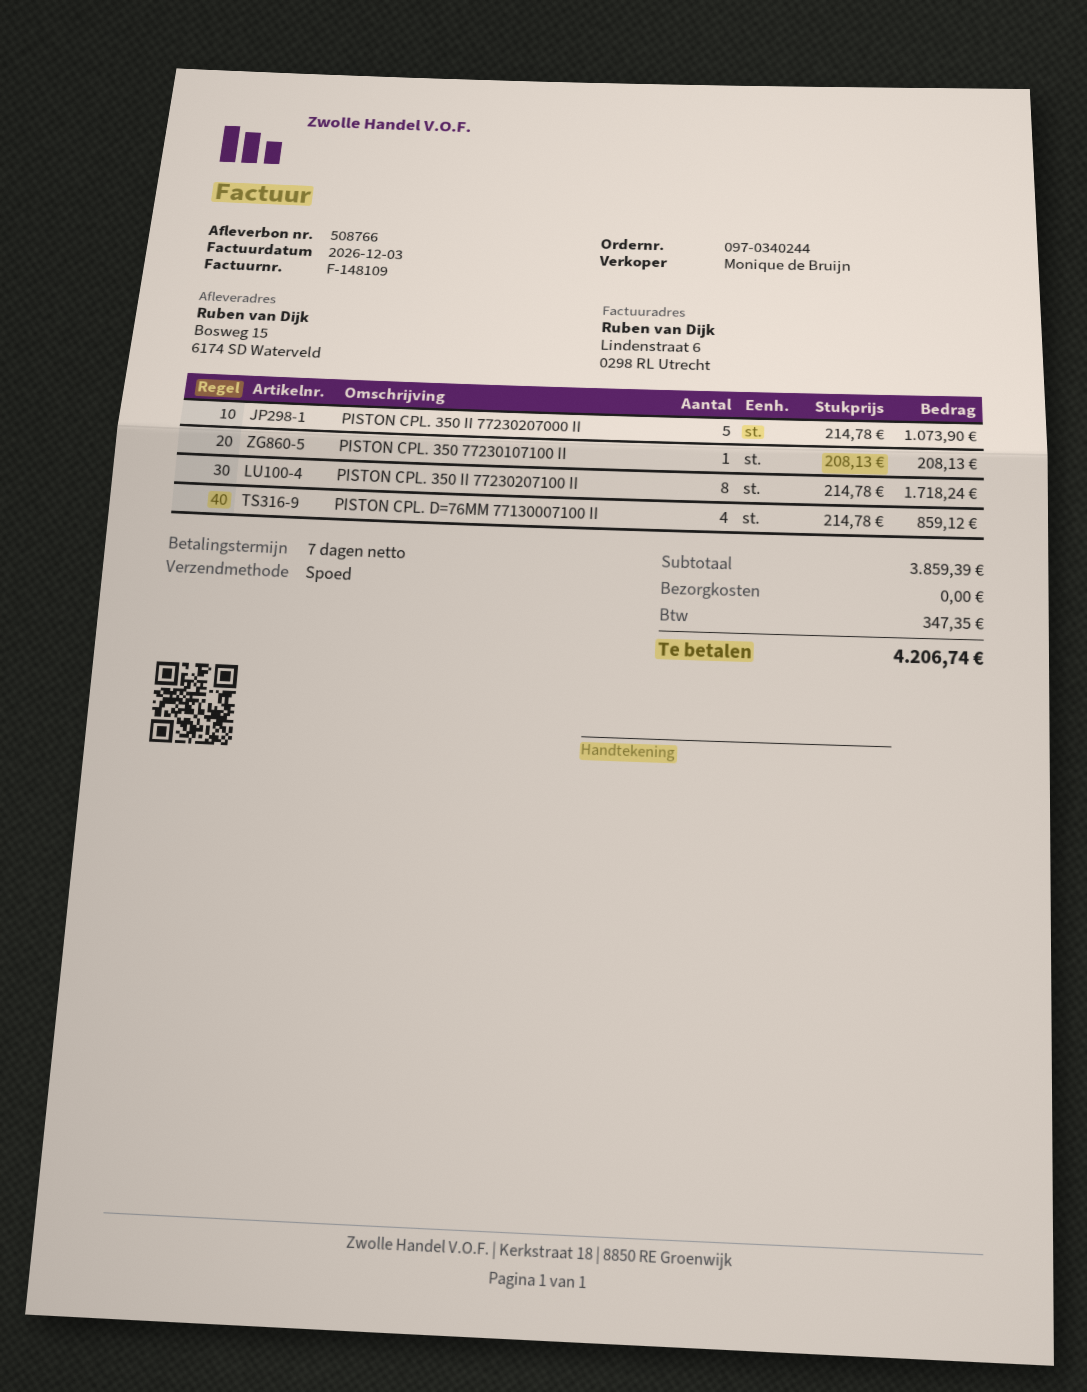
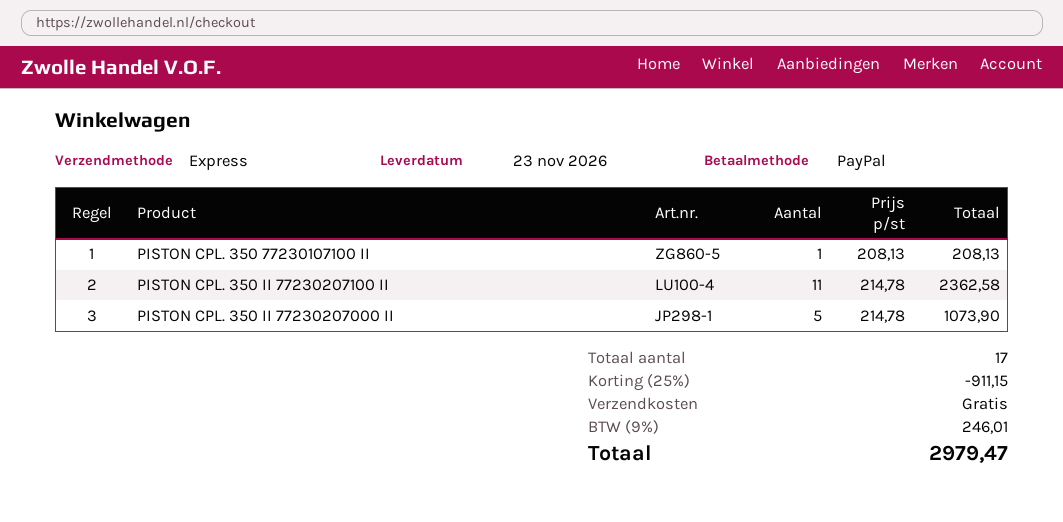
PISTON CPL. 350 II 77230207100 II: 8 x 214.78 = 1718.24 -> 11 x 214.78 = 2362.58
PISTON CPL. D=76MM 77130007100 II: 4 x 214.78 = 859.12 -> none
discount: none -> 25% = 911.15
tax: 347.35 -> 246.01
total: 4206.74 -> 2979.47

